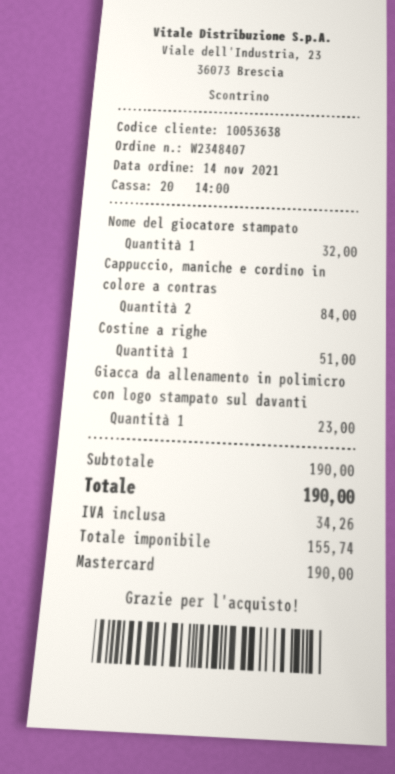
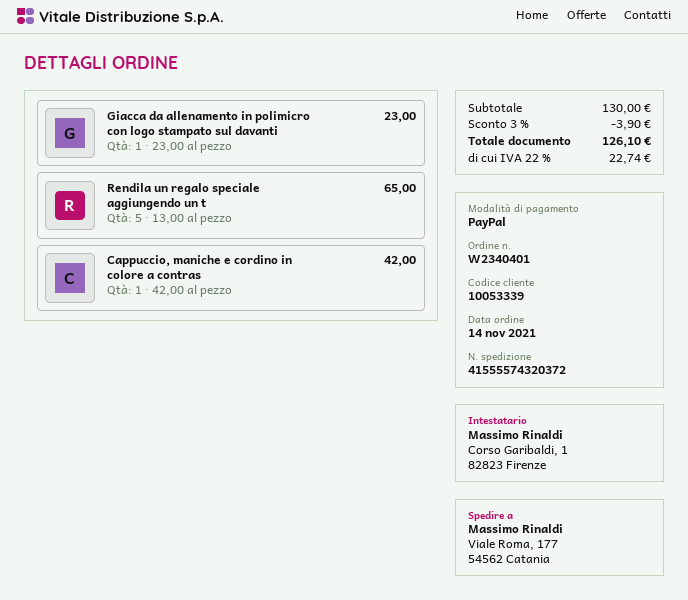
order number: W2348407 -> W2340401
customer number: 10053638 -> 10053339
payment method: Mastercard -> PayPal
Nome del giocatore stampato: 1 for 32.00 -> none
Cappuccio, maniche e cordino in colore a contras: 2 for 84.00 -> 1 for 42.00
Costine a righe: 1 for 51.00 -> none
Rendila un regalo speciale aggiungendo un t: none -> 5 for 65.00
subtotal: 190.00 -> 130.00
discount: none -> 3% = 3.90
tax: 34.26 -> 22.74
total: 190.00 -> 126.10

